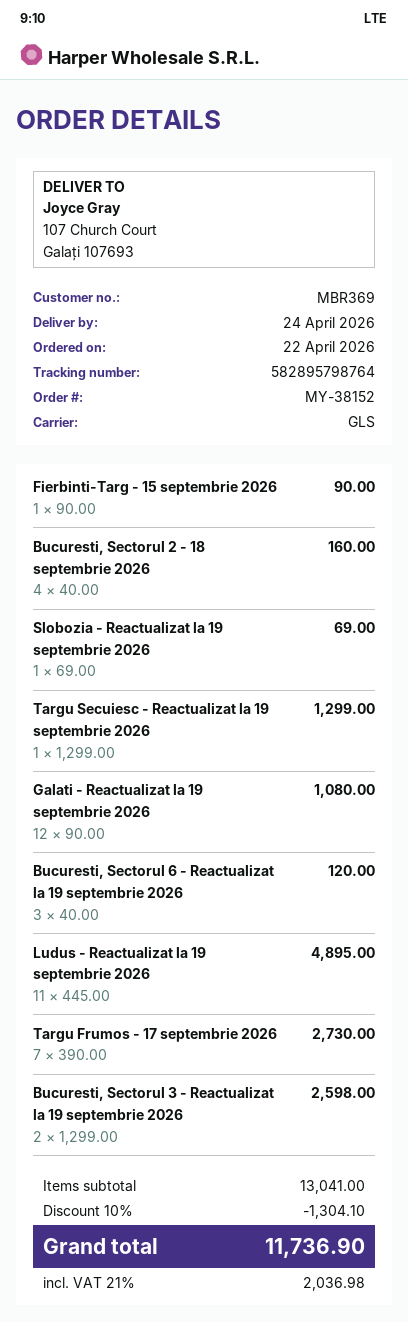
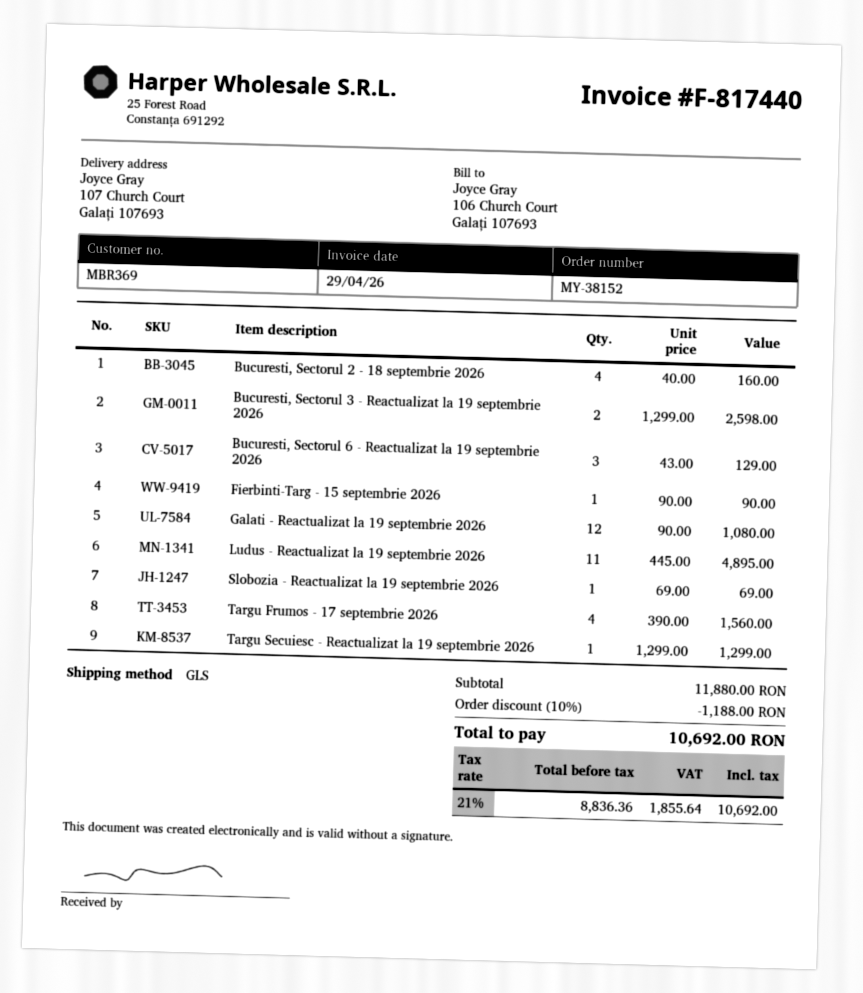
Bucuresti, Sectorul 6 - Reactualizat la 19 septembrie 2026: 3 x 40.00 = 120.00 -> 3 x 43.00 = 129.00
Targu Frumos - 17 septembrie 2026: 7 x 390.00 = 2730.00 -> 4 x 390.00 = 1560.00
subtotal: 13041.00 -> 11880.00
discount: 10% = 1304.10 -> 10% = 1188.00
tax: 21% = 2036.98 -> 21% = 1855.64
total: 11736.90 -> 10692.00

